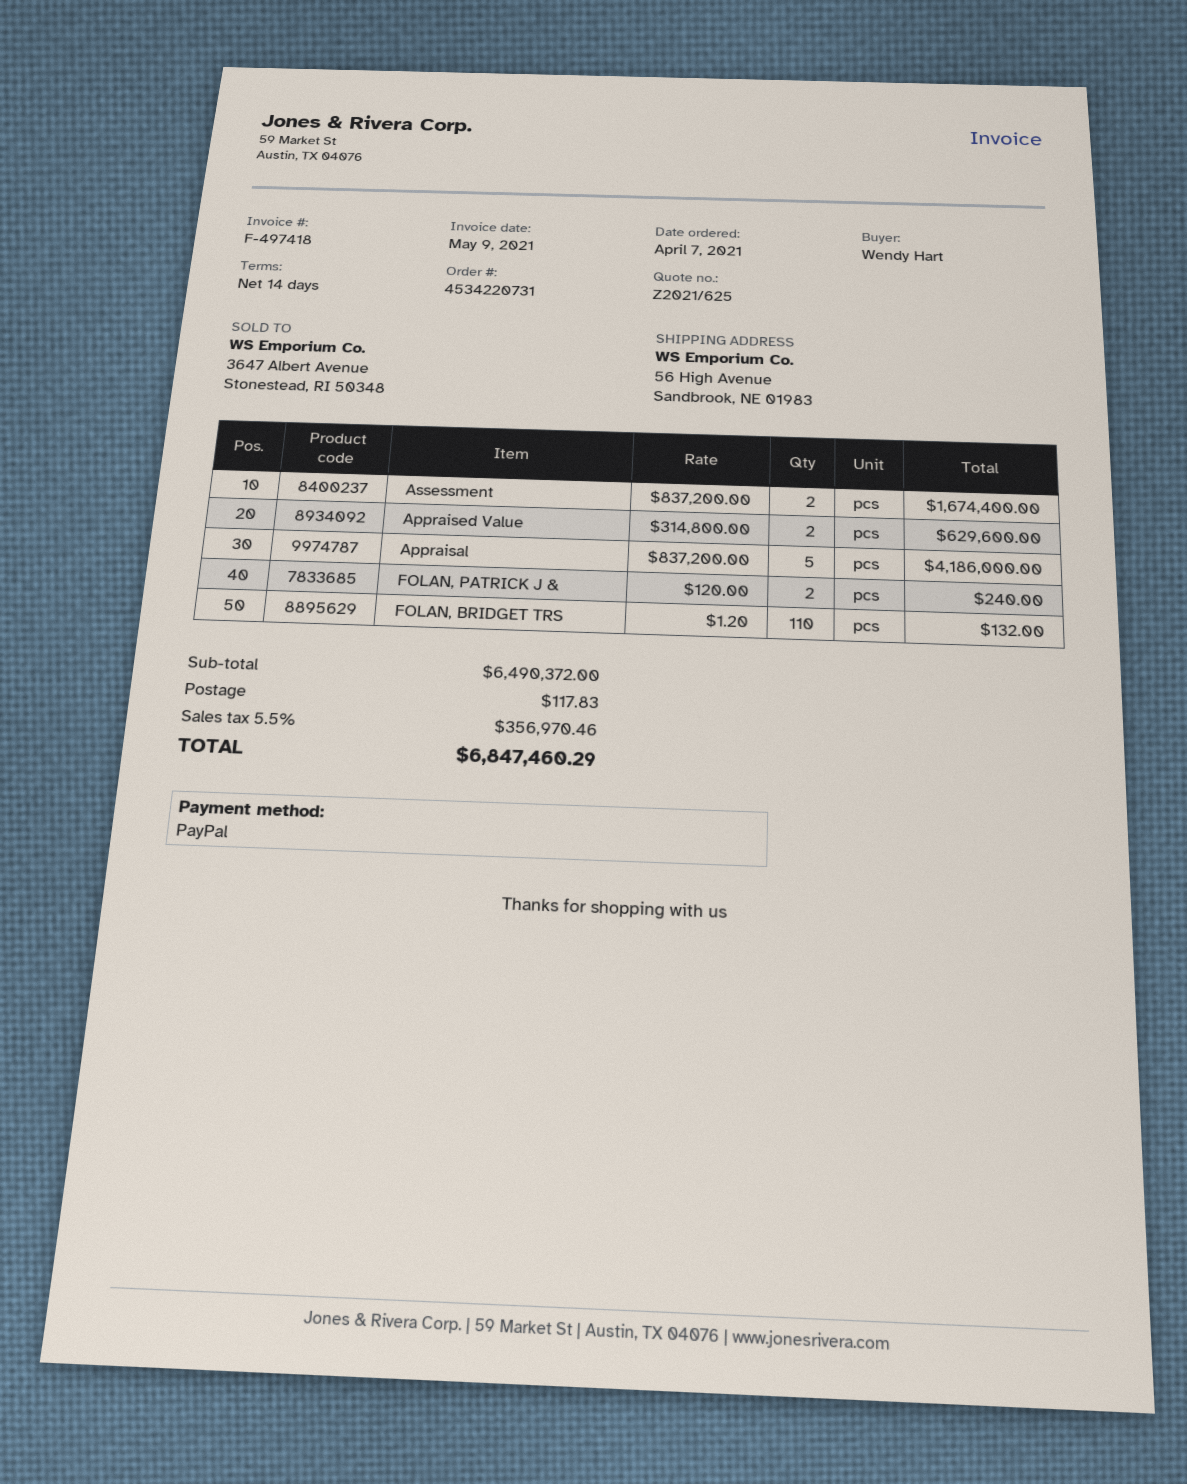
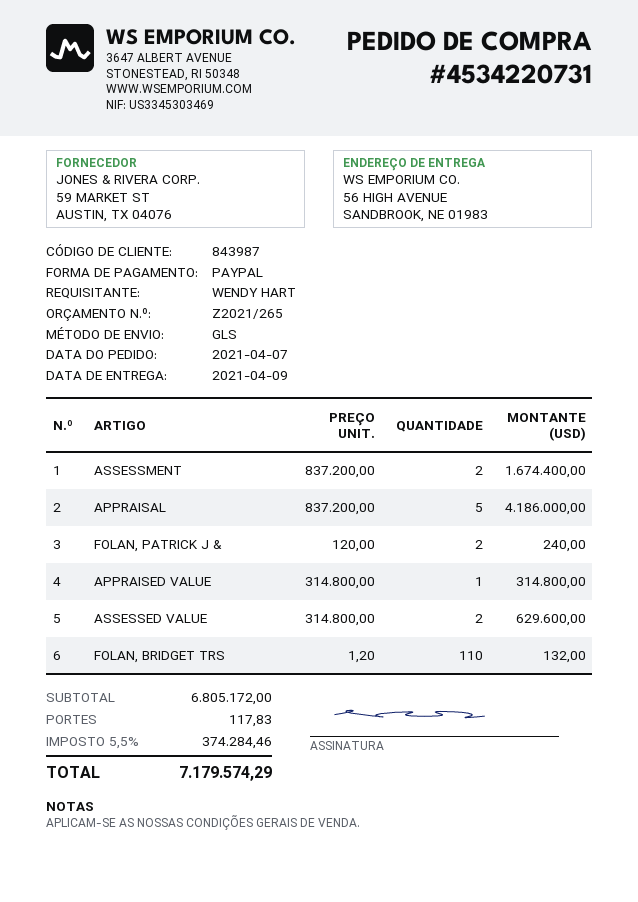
quote number: Z2021/625 -> Z2021/265
Appraised Value: 2 x 314800.00 = 629600.00 -> 1 x 314800.00 = 314800.00
ASSESSED VALUE: none -> 2 x 314800.00 = 629600.00
subtotal: 6490372.00 -> 6805172.00
tax: 5.5% = 356970.46 -> 5.5% = 374284.46
total: 6847460.29 -> 7179574.29

